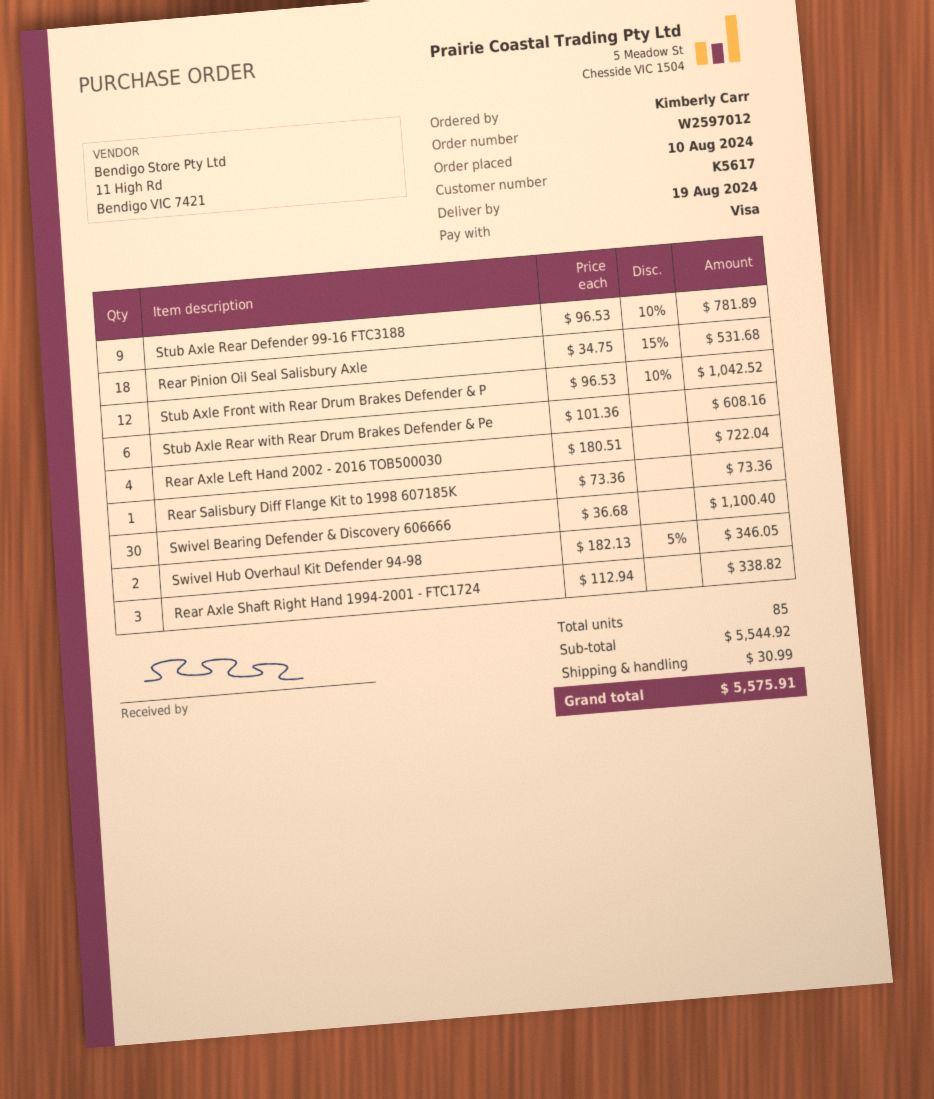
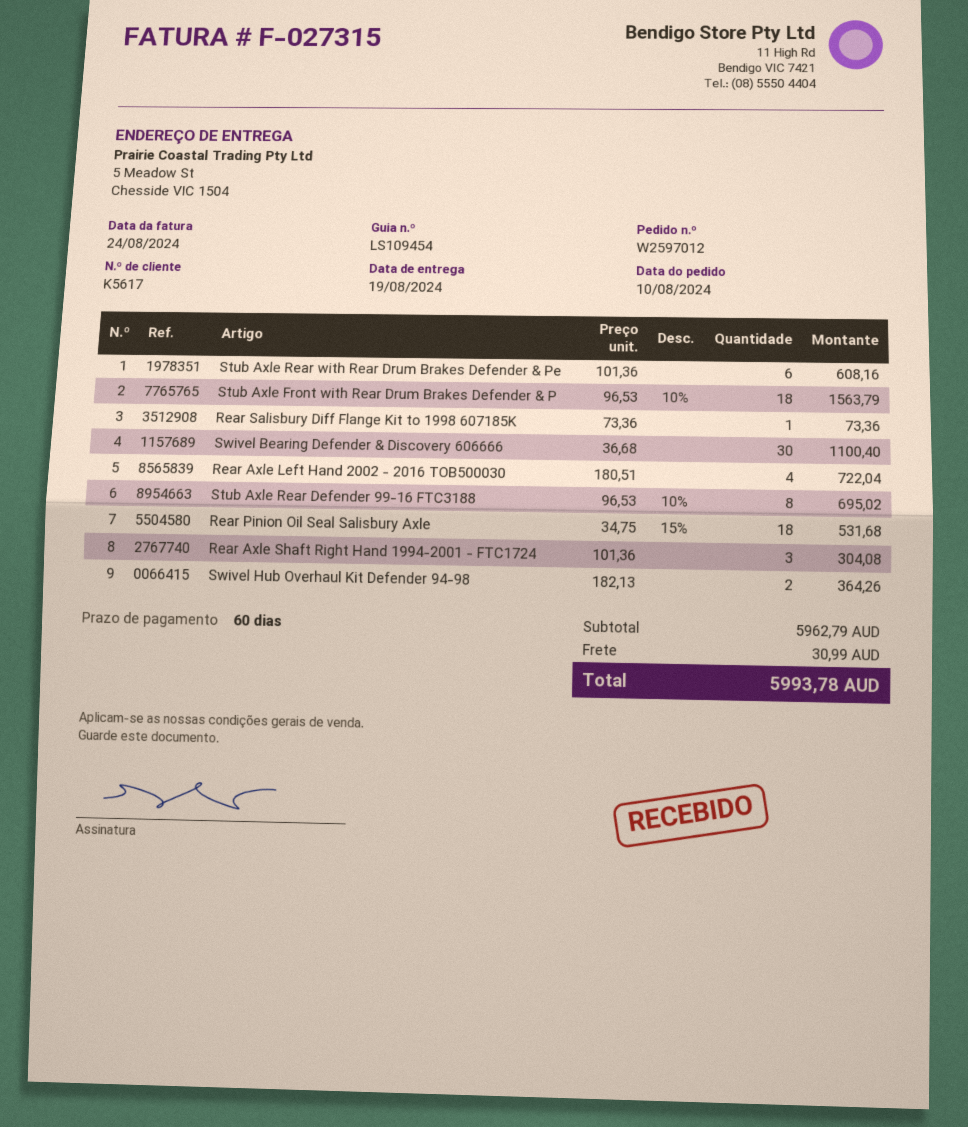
Stub Axle Rear Defender 99-16 FTC3188: 9 x 96.53 - 10% = 781.89 -> 8 x 96.53 - 10% = 695.02
Stub Axle Front with Rear Drum Brakes Defender & P: 12 x 96.53 - 10% = 1042.52 -> 18 x 96.53 - 10% = 1563.79
Swivel Hub Overhaul Kit Defender 94-98: 2 x 182.13 - 5% = 346.05 -> 2 x 182.13 = 364.26
Rear Axle Shaft Right Hand 1994-2001 - FTC1724: 3 x 112.94 = 338.82 -> 3 x 101.36 = 304.08
subtotal: 5544.92 -> 5962.79
total: 5575.91 -> 5993.78

